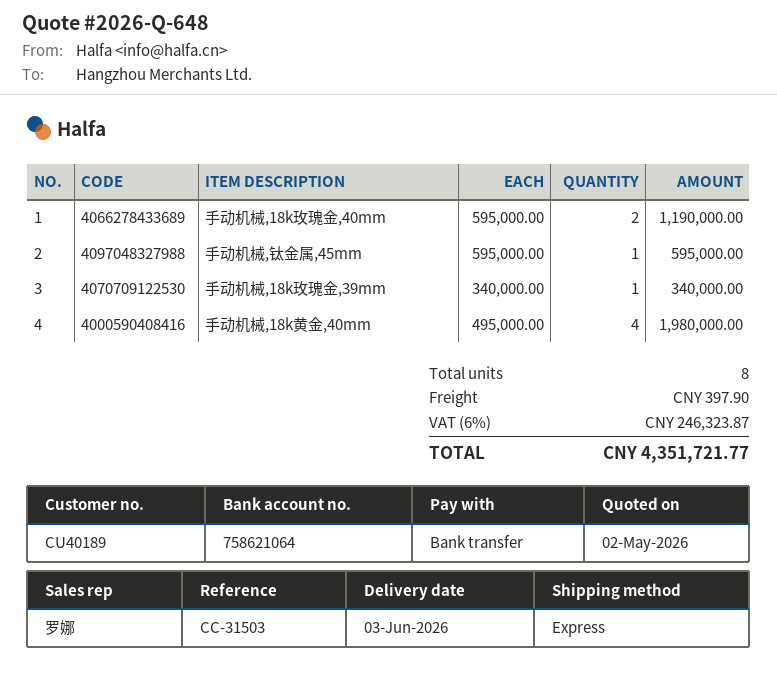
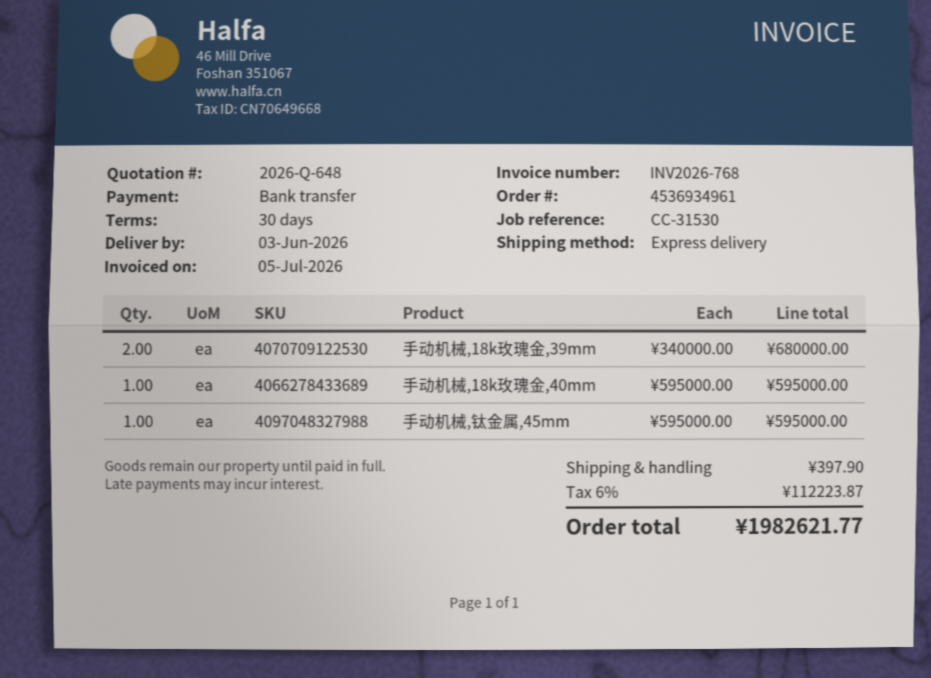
reference: CC-31503 -> CC-31530
手动机械,18k玫瑰金,40mm: 2 x 595000.00 = 1190000.00 -> 1 x 595000.00 = 595000.00
手动机械,18k玫瑰金,39mm: 1 x 340000.00 = 340000.00 -> 2 x 340000.00 = 680000.00
手动机械,18k黄金,40mm: 4 x 495000.00 = 1980000.00 -> none
tax: 6% = 246323.87 -> 6% = 112223.87
total: 4351721.77 -> 1982621.77

